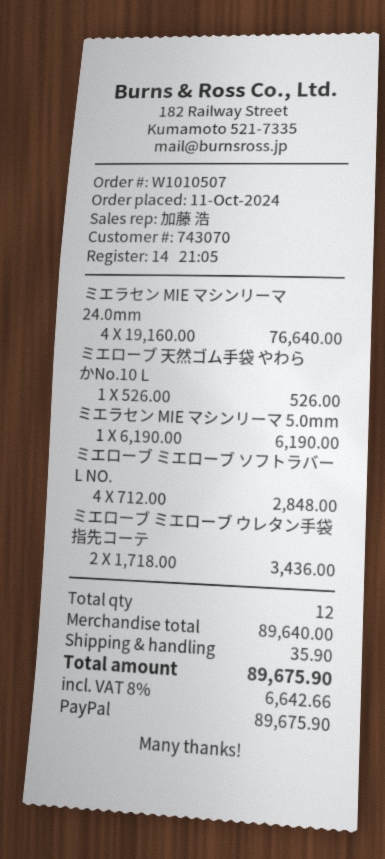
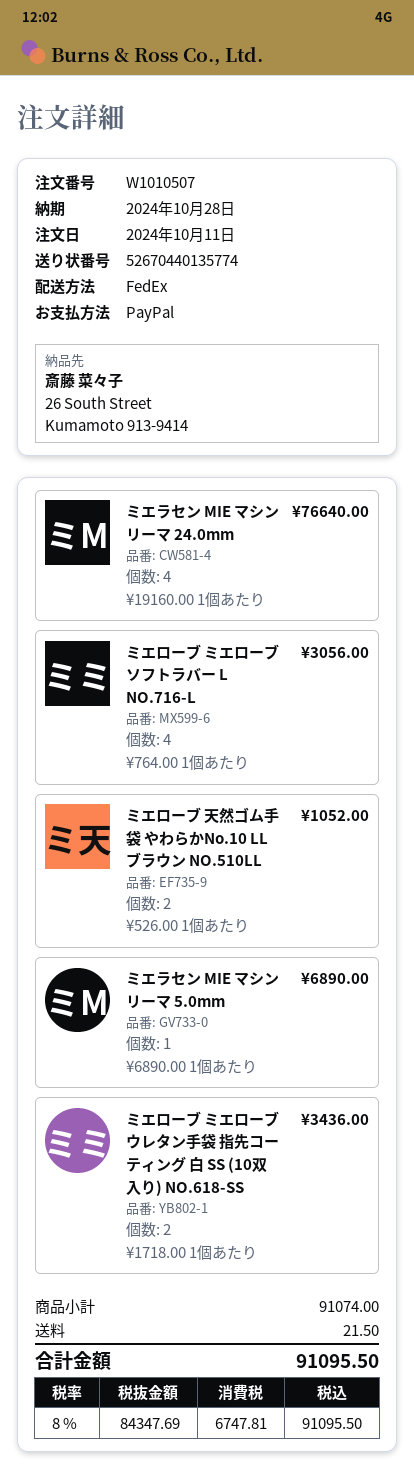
ミエローブ 天然ゴム手袋 やわらかNo.10 L: 1 x 526.00 = 526.00 -> 2 x 526.00 = 1052.00
ミエラセン MIE マシンリーマ 5.0mm: 1 x 6190.00 = 6190.00 -> 1 x 6890.00 = 6890.00
ミエローブ ミエローブ ソフトラバー L NO.: 4 x 712.00 = 2848.00 -> 4 x 764.00 = 3056.00
subtotal: 89640.00 -> 91074.00
shipping: 35.90 -> 21.50
tax: 8% = 6642.66 -> 8% = 6747.81
total: 89675.90 -> 91095.50

